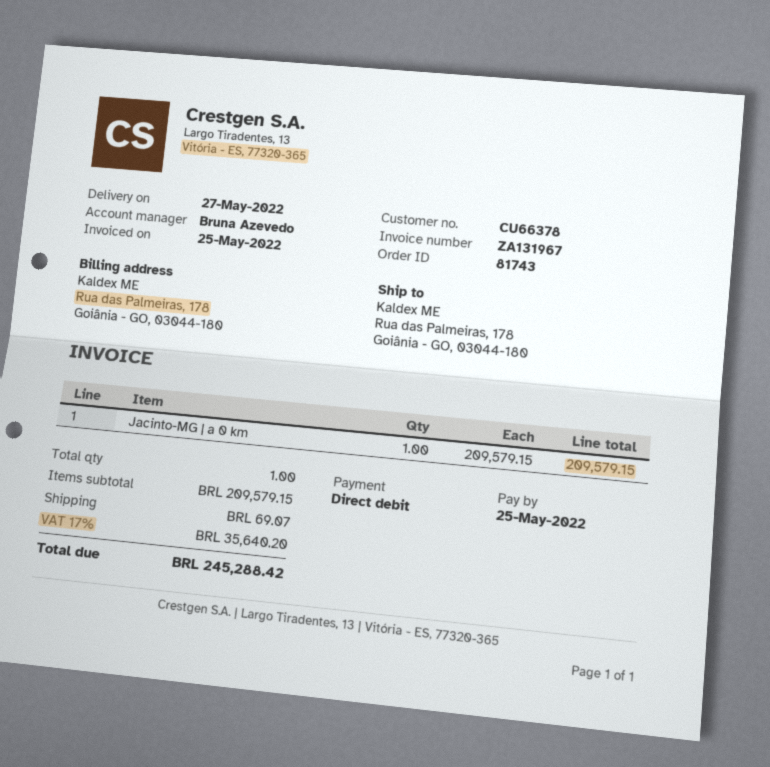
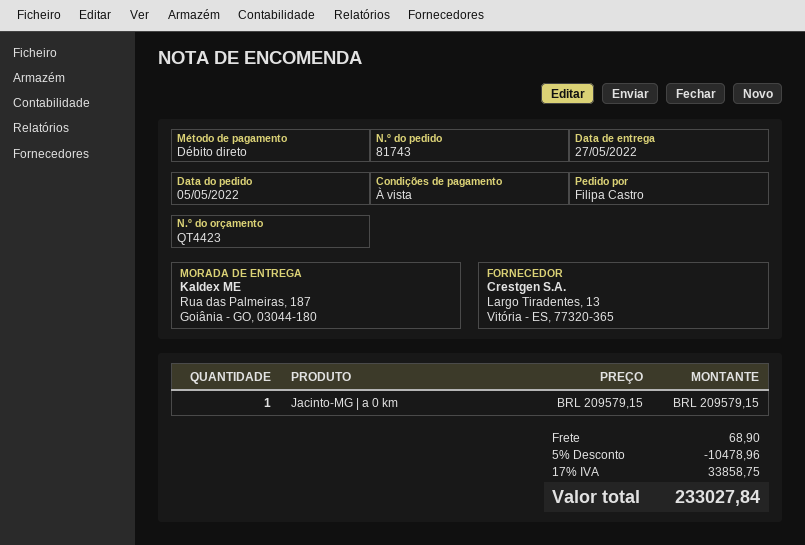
ship to: Rua das Palmeiras, 178, Goiânia - GO, 03044-180 -> Rua das Palmeiras, 187, Goiânia - GO, 03044-180
discount: none -> 5% = 10478.96
shipping: 69.07 -> 68.90
tax: 17% = 35640.20 -> 17% = 33858.75
total: 245288.42 -> 233027.84

